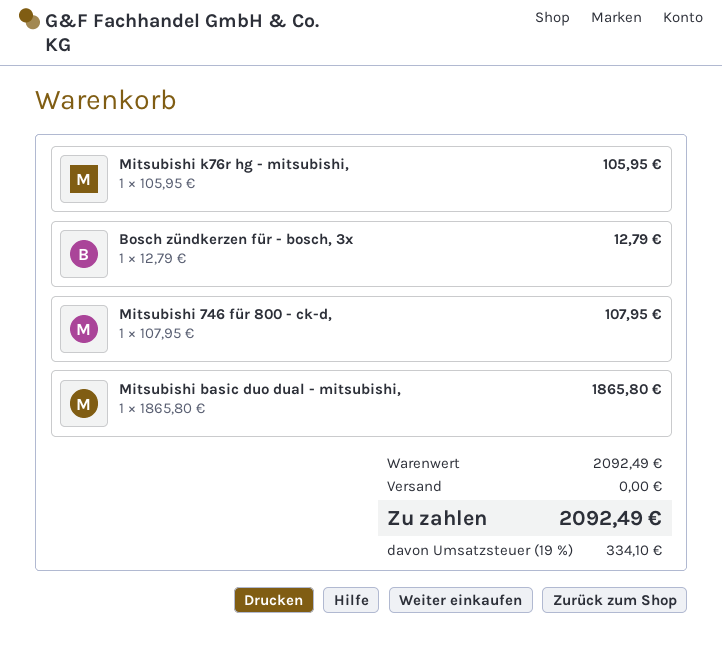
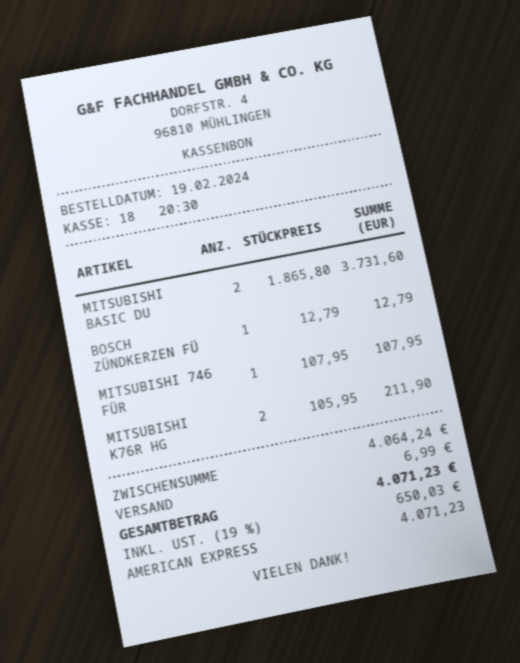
Mitsubishi k76r hg - mitsubishi,: 1 x 105.95 = 105.95 -> 2 x 105.95 = 211.90
Mitsubishi basic duo dual - mitsubishi,: 1 x 1865.80 = 1865.80 -> 2 x 1865.80 = 3731.60
subtotal: 2092.49 -> 4064.24
shipping: 0.00 -> 6.99
tax: 19% = 334.10 -> 19% = 650.03
total: 2092.49 -> 4071.23

